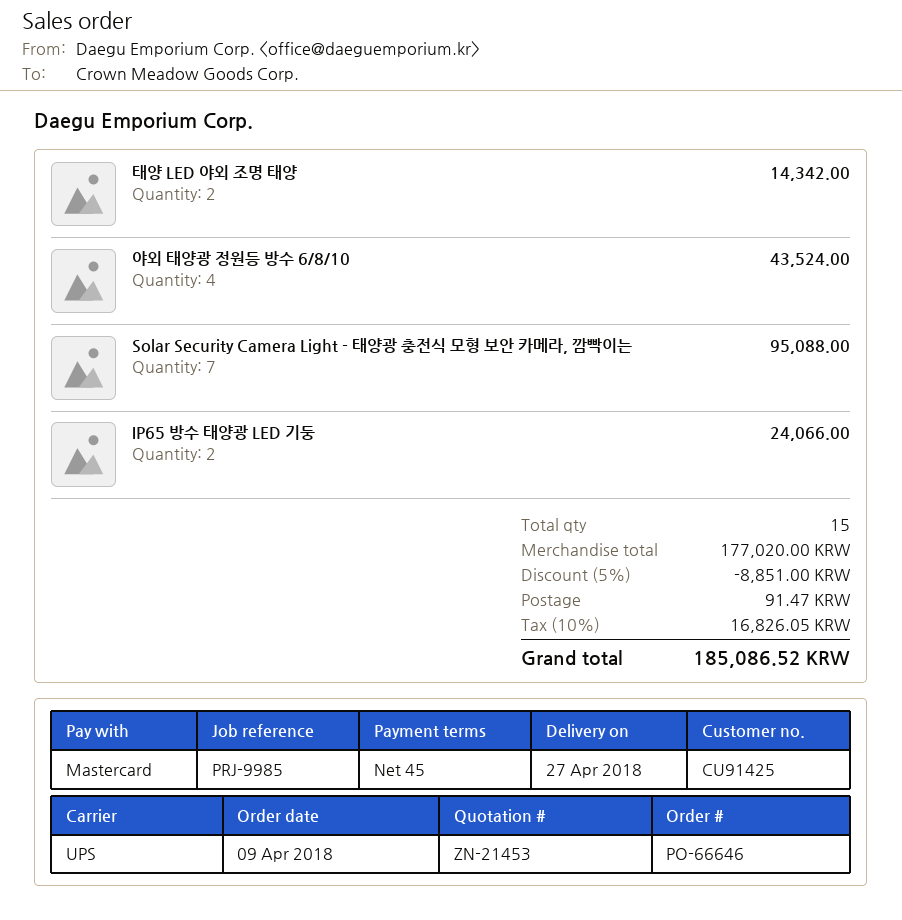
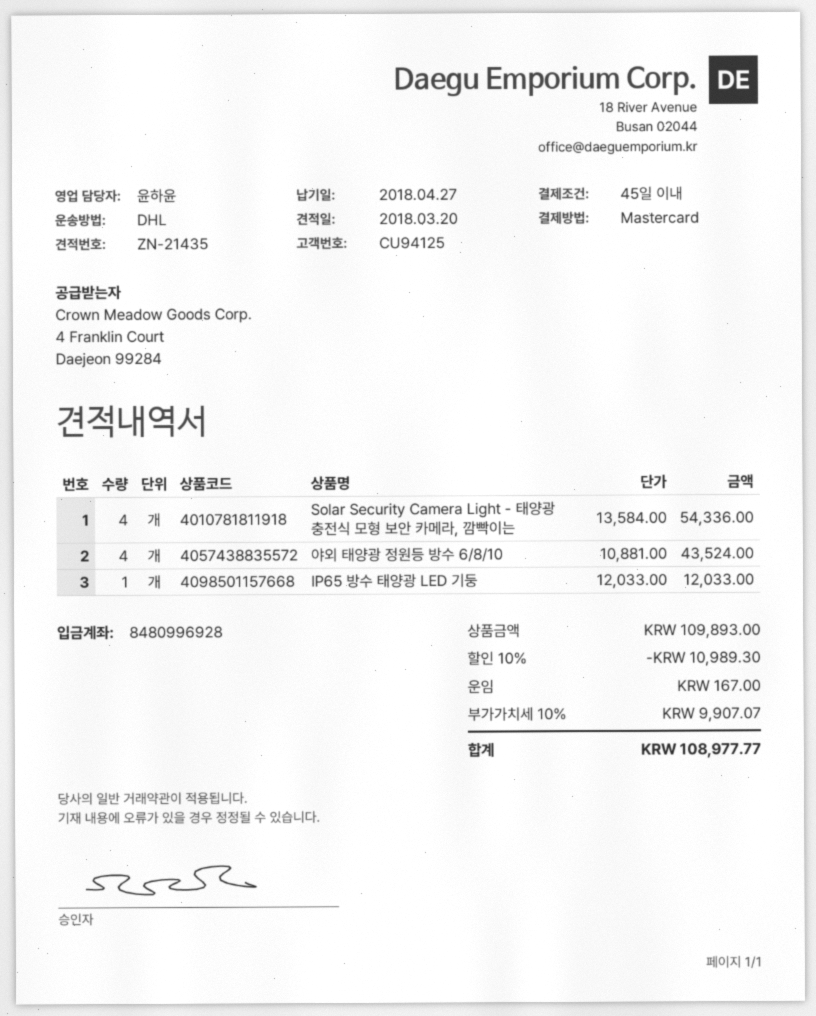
quote number: ZN-21453 -> ZN-21435
customer number: CU91425 -> CU94125
shipping method: UPS -> DHL
태양 LED 야외 조명 태양: 2 for 14342.00 -> none
Solar Security Camera Light - 태양광 충전식 모형 보안 카메라, 깜빡이는: 7 for 95088.00 -> 4 for 54336.00
IP65 방수 태양광 LED 기둥: 2 for 24066.00 -> 1 for 12033.00
subtotal: 177020.00 -> 109893.00
discount: 5% = 8851.00 -> 10% = 10989.30
shipping: 91.47 -> 167.00
tax: 10% = 16826.05 -> 10% = 9907.07
total: 185086.52 -> 108977.77

